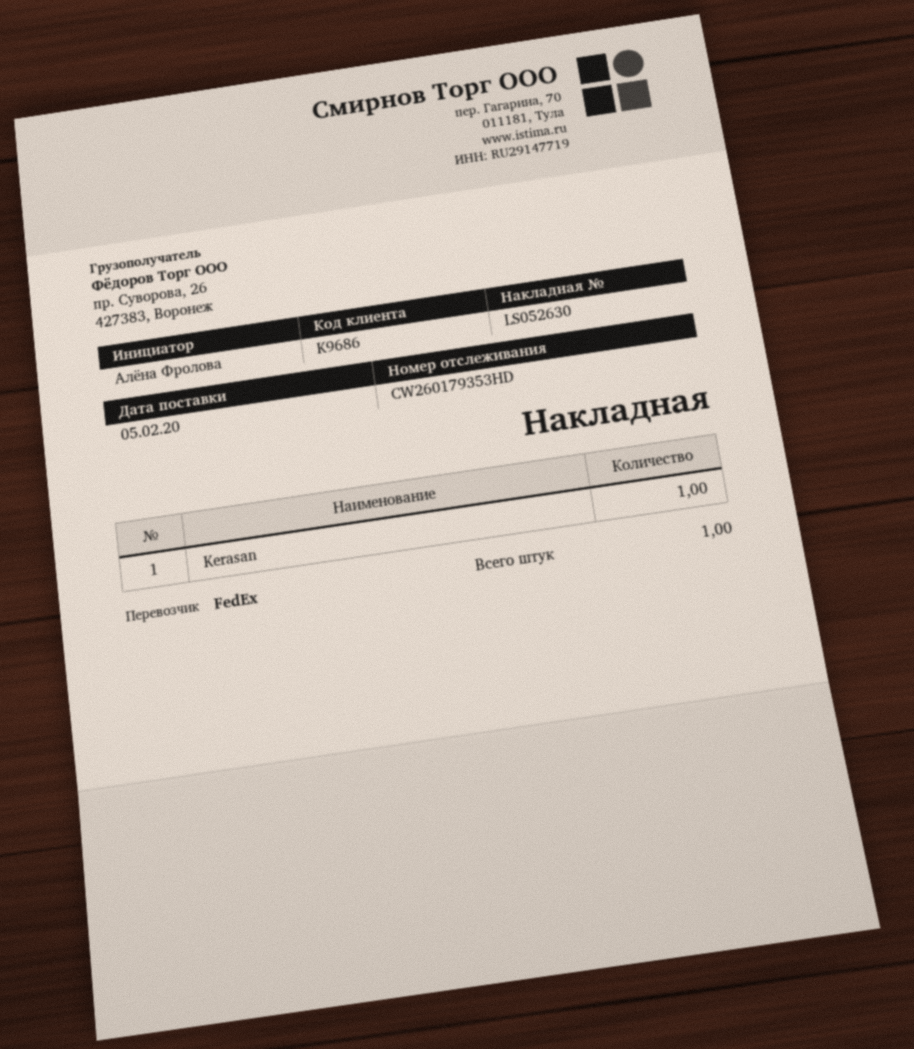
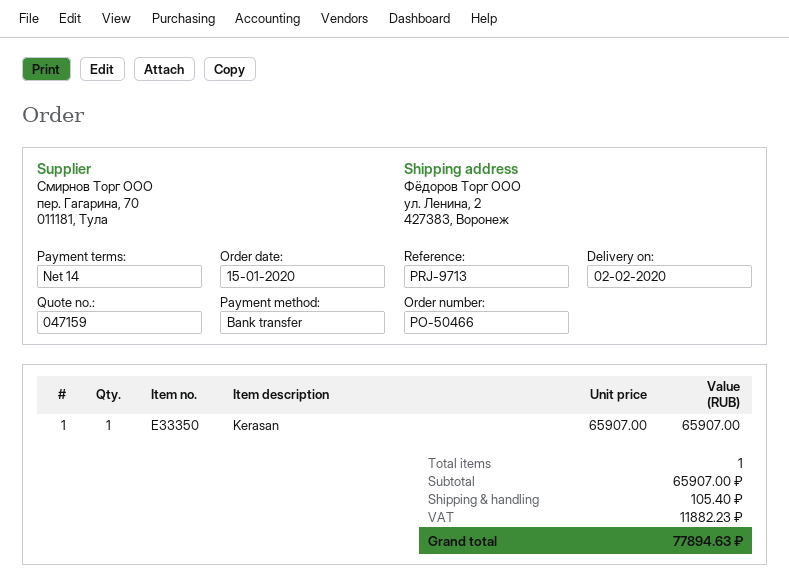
delivery date: 2020-02-05 -> 2020-02-02
ship to: пр. Суворова, 26, 427383, Воронеж -> ул. Ленина, 2, 427383, Воронеж

